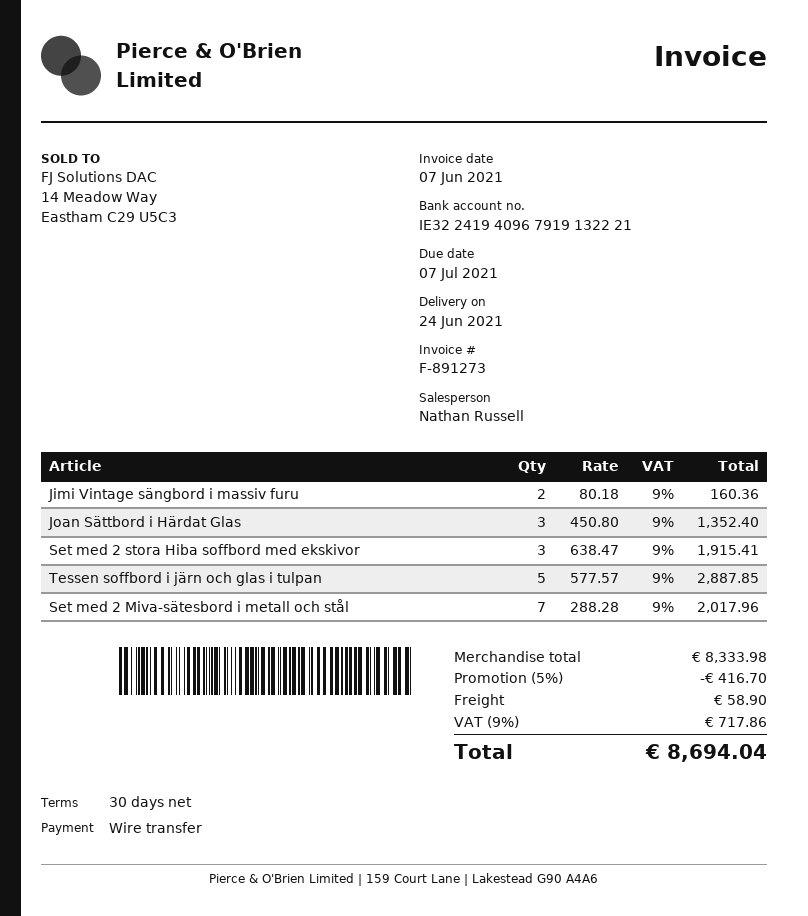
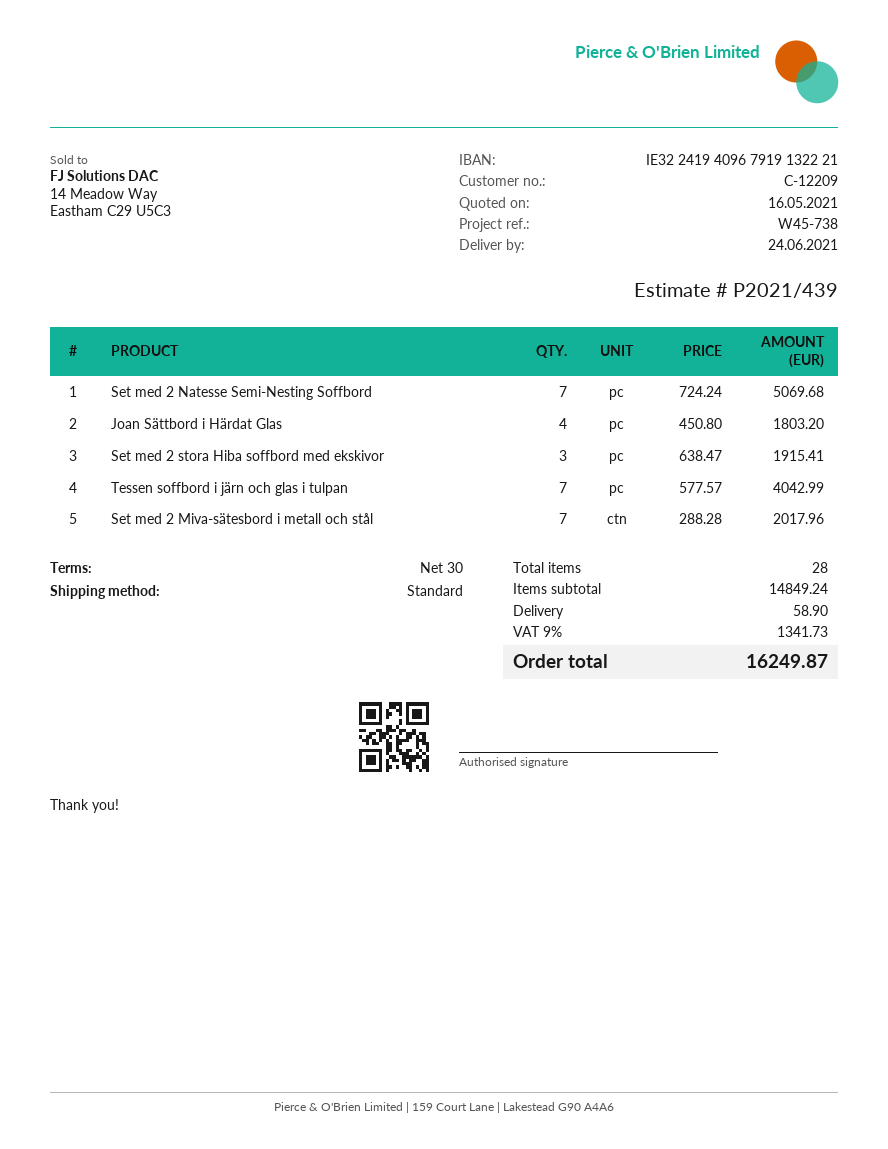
Jimi Vintage sängbord i massiv furu: 2 x 80.18 = 160.36 -> none
Joan Sättbord i Härdat Glas: 3 x 450.80 = 1352.40 -> 4 x 450.80 = 1803.20
Tessen soffbord i järn och glas i tulpan: 5 x 577.57 = 2887.85 -> 7 x 577.57 = 4042.99
Set med 2 Natesse Semi-Nesting Soffbord: none -> 7 x 724.24 = 5069.68
subtotal: 8333.98 -> 14849.24
discount: 5% = 416.70 -> none
tax: 9% = 717.86 -> 9% = 1341.73
total: 8694.04 -> 16249.87

